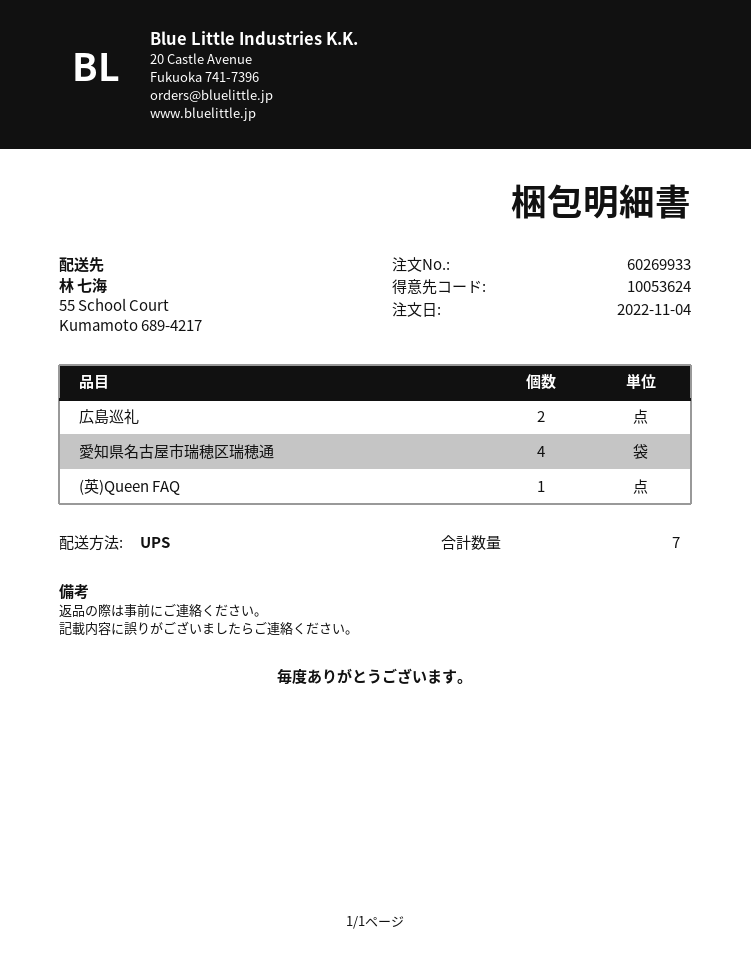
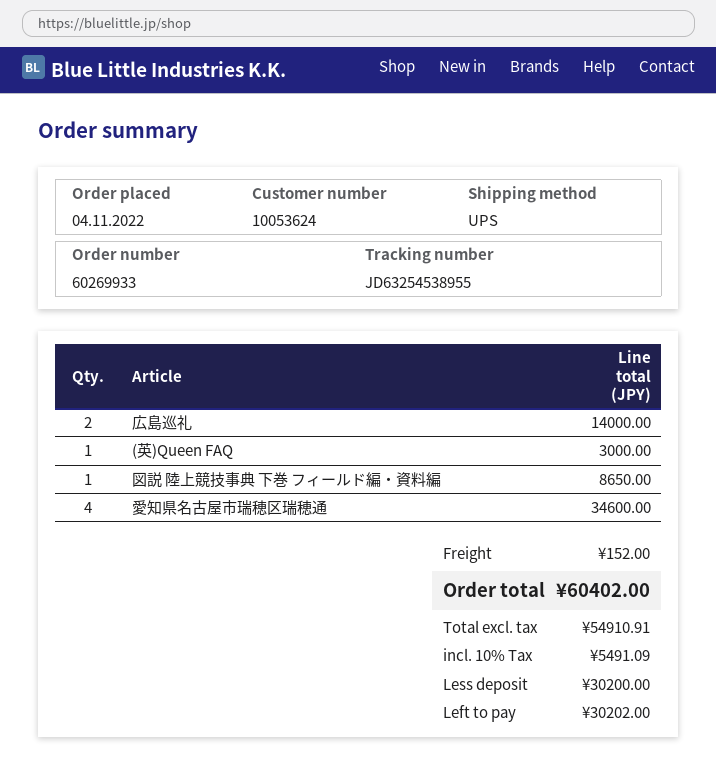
図説 陸上競技事典 下巻 フィールド編・資料編: none -> 1

